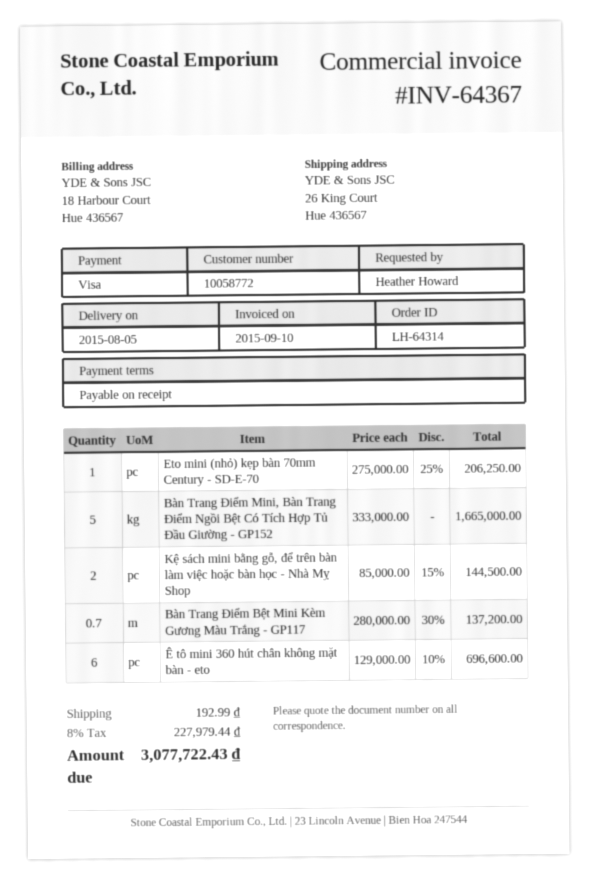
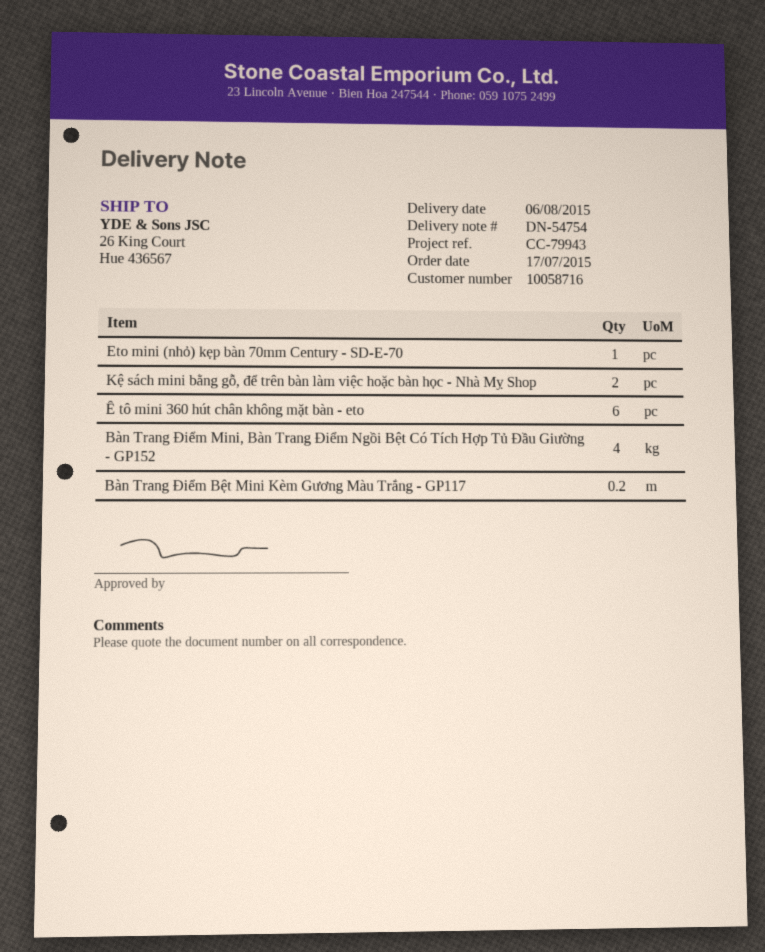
delivery date: 2015-08-05 -> 2015-08-06
customer number: 10058772 -> 10058716
Bàn Trang Điểm Mini, Bàn Trang Điểm Ngồi Bệt Có Tích Hợp Tủ Đầu Giường - GP152: 5 -> 4
Bàn Trang Điểm Bệt Mini Kèm Gương Màu Trắng - GP117: 0.7 -> 0.2

